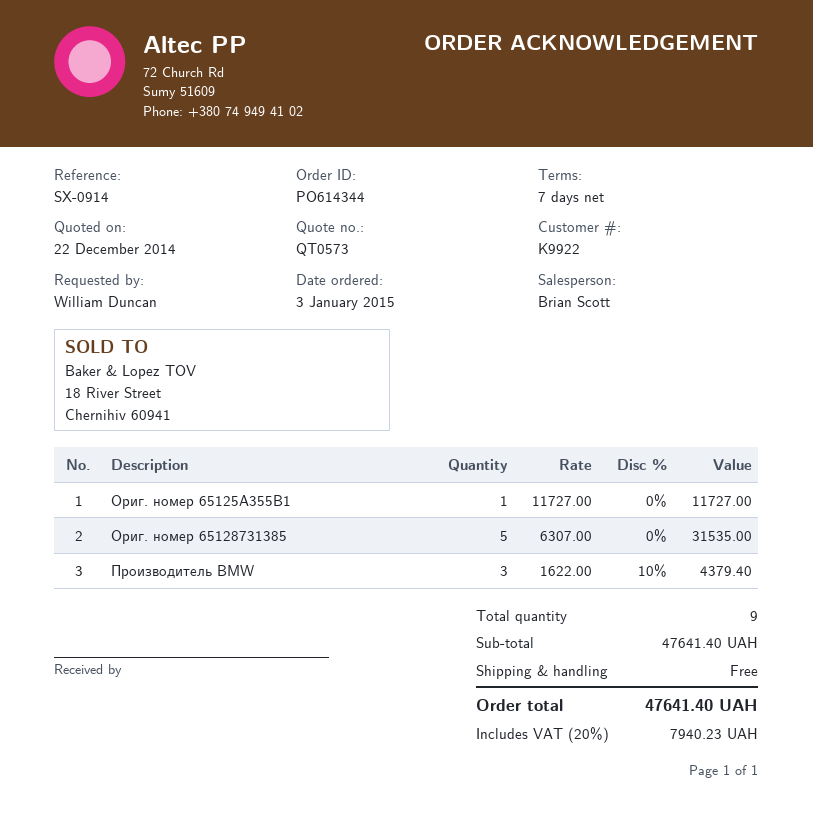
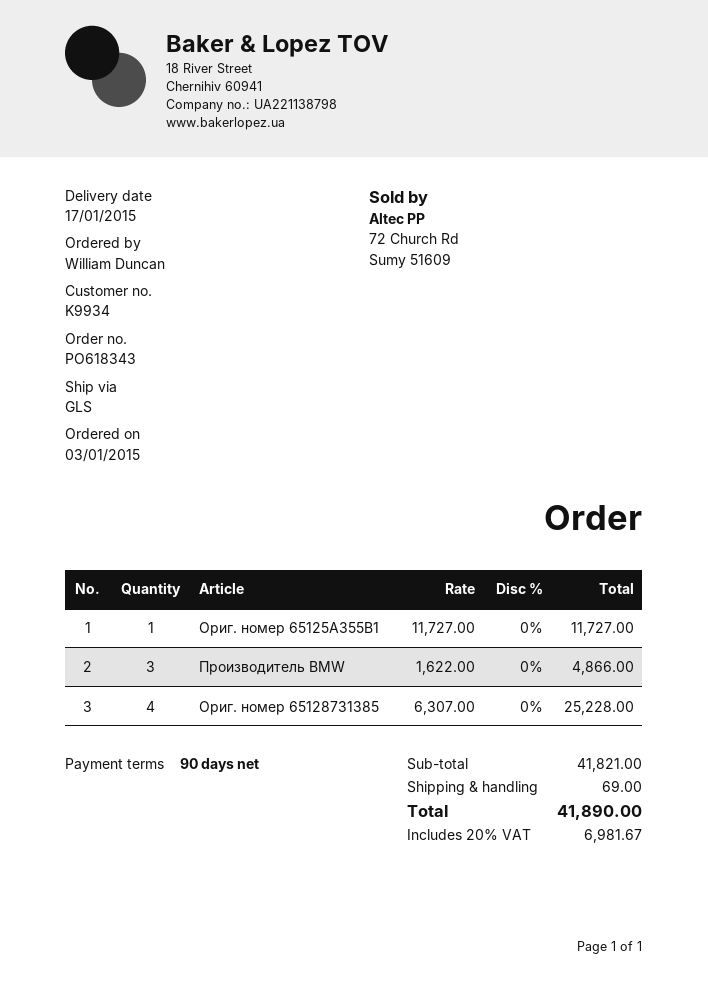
order number: PO614344 -> PO618343
payment terms: 7 days -> 90 days
customer number: K9922 -> K9934
Ориг. номер 65128731385: 5 x 6307.00 = 31535.00 -> 4 x 6307.00 = 25228.00
Производитель BMW: 3 x 1622.00 - 10% = 4379.40 -> 3 x 1622.00 = 4866.00
subtotal: 47641.40 -> 41821.00
shipping: 0.00 -> 69.00
tax: 20% = 7940.23 -> 20% = 6981.67
total: 47641.40 -> 41890.00

